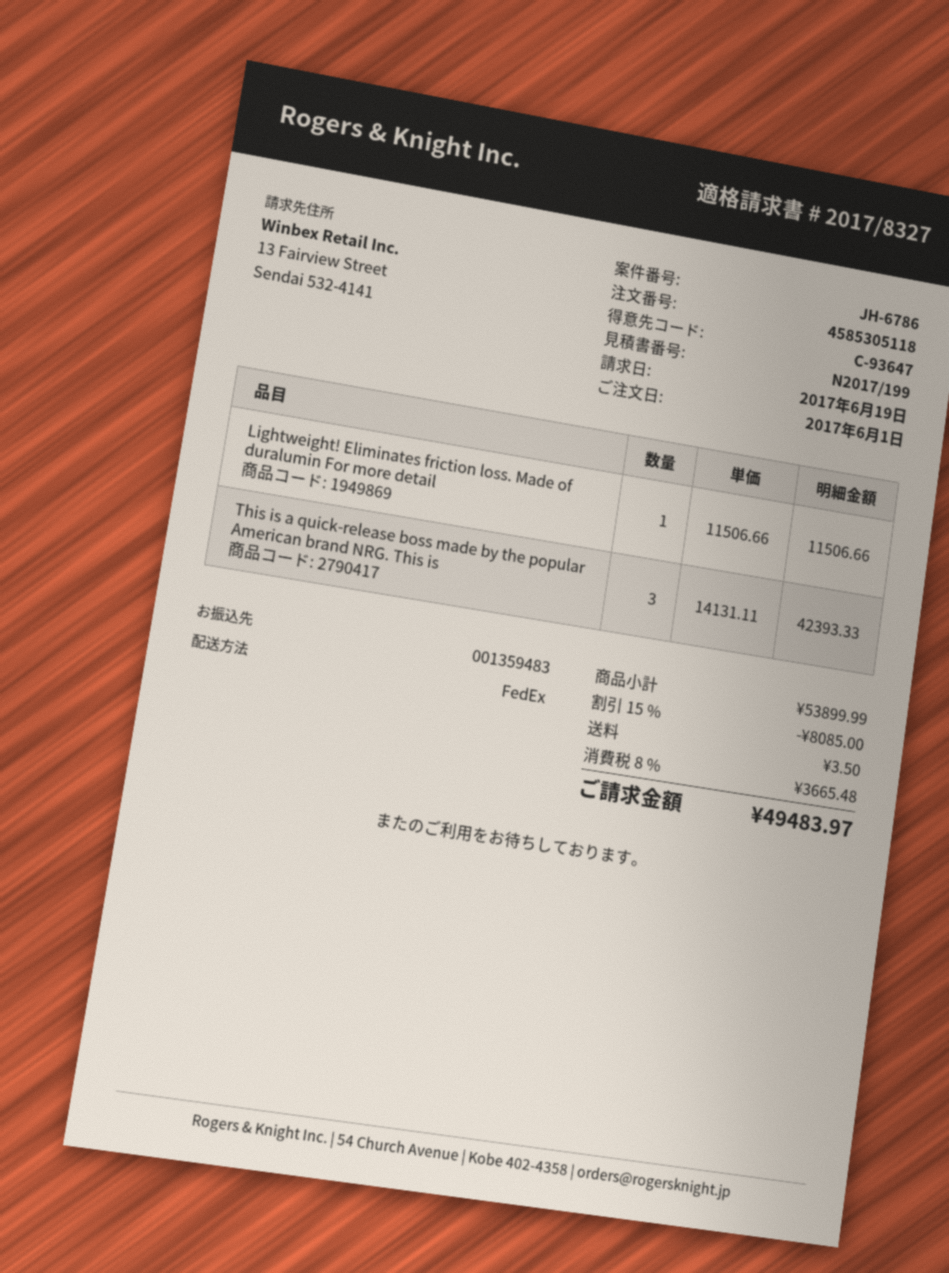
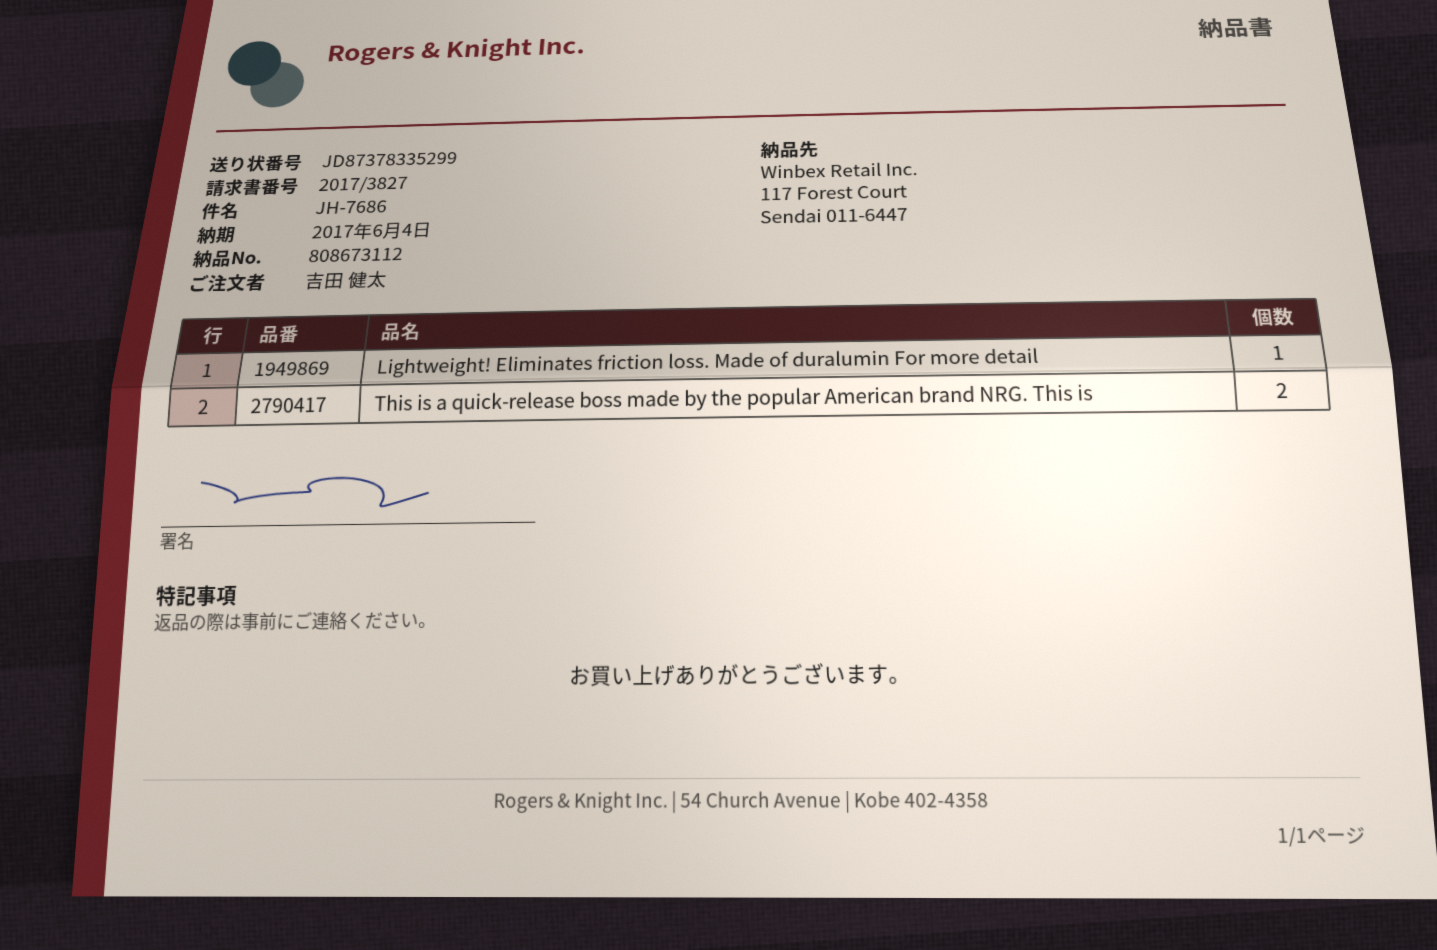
invoice number: 2017/8327 -> 2017/3827
reference: JH-6786 -> JH-7686
This is a quick-release boss made by the popular American brand NRG. This is: 3 -> 2

